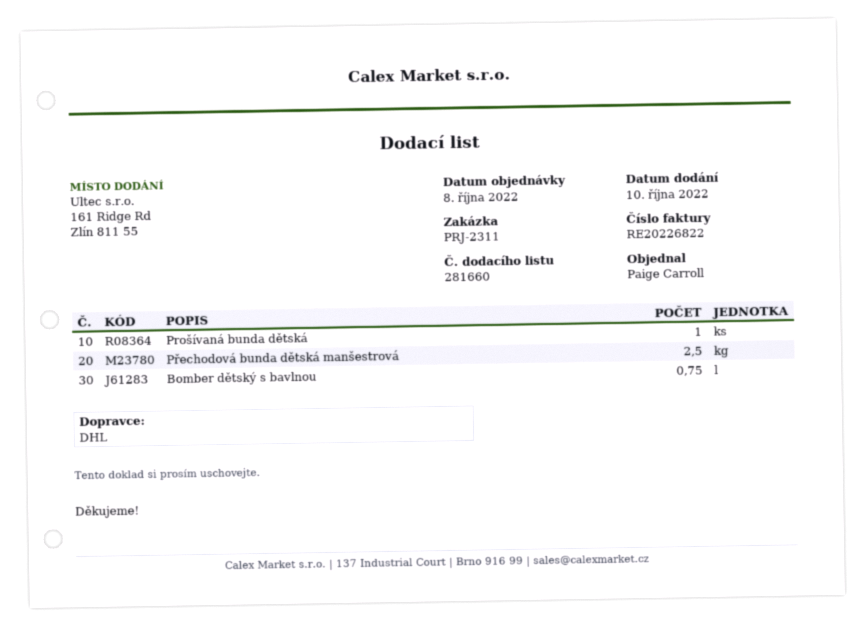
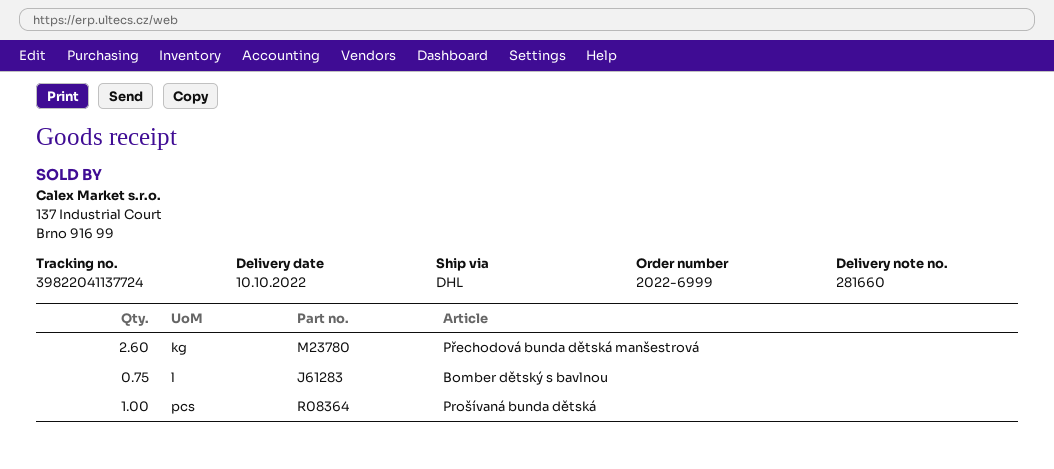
Přechodová bunda dětská manšestrová: 2.5 -> 2.6

